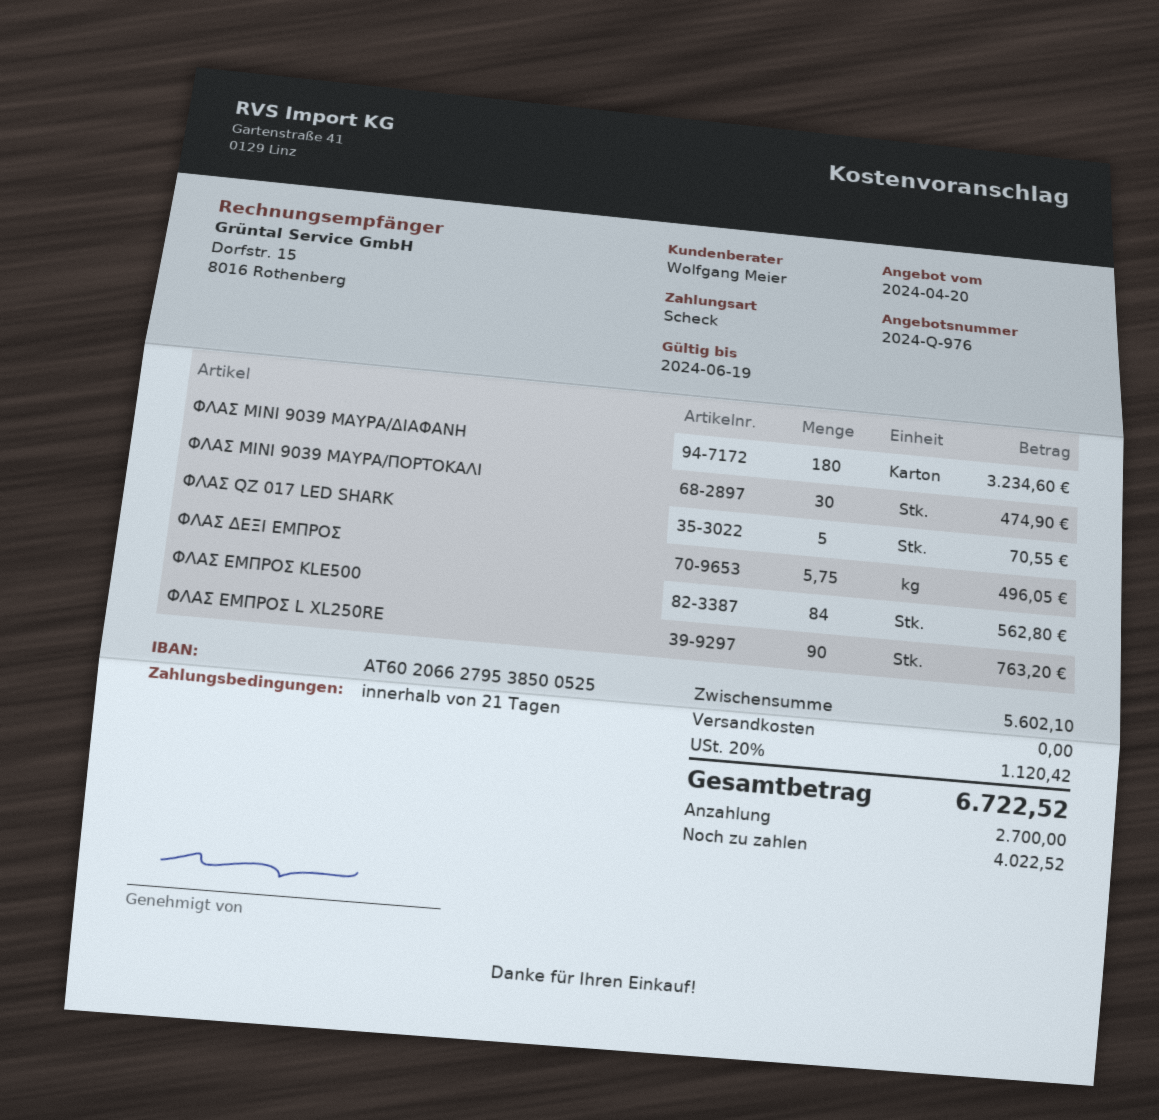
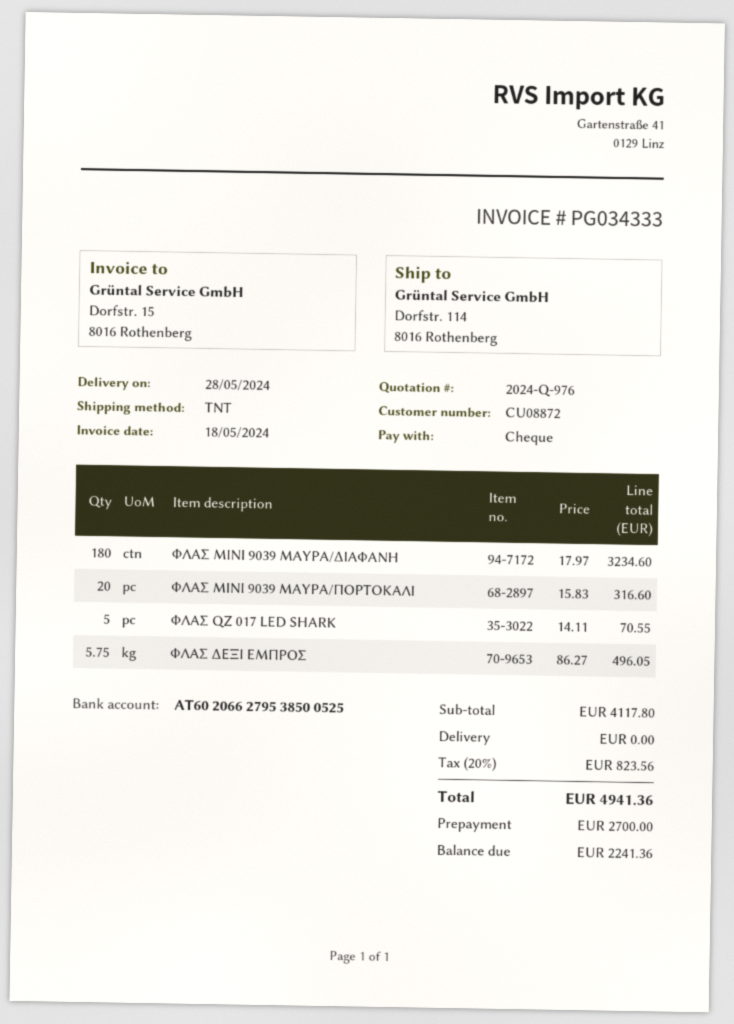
ΦΛΑΣ MINI 9039 ΜΑΥΡΑ/ΠΟΡΤΟΚΑΛΙ: 30 for 474.90 -> 20 for 316.60
ΦΛΑΣ ΕΜΠΡΟΣ KLE500: 84 for 562.80 -> none
ΦΛΑΣ ΕΜΠΡΟΣ L XL250RE: 90 for 763.20 -> none
subtotal: 5602.10 -> 4117.80
tax: 20% = 1120.42 -> 20% = 823.56
total: 6722.52 -> 4941.36
balance: 4022.52 -> 2241.36

